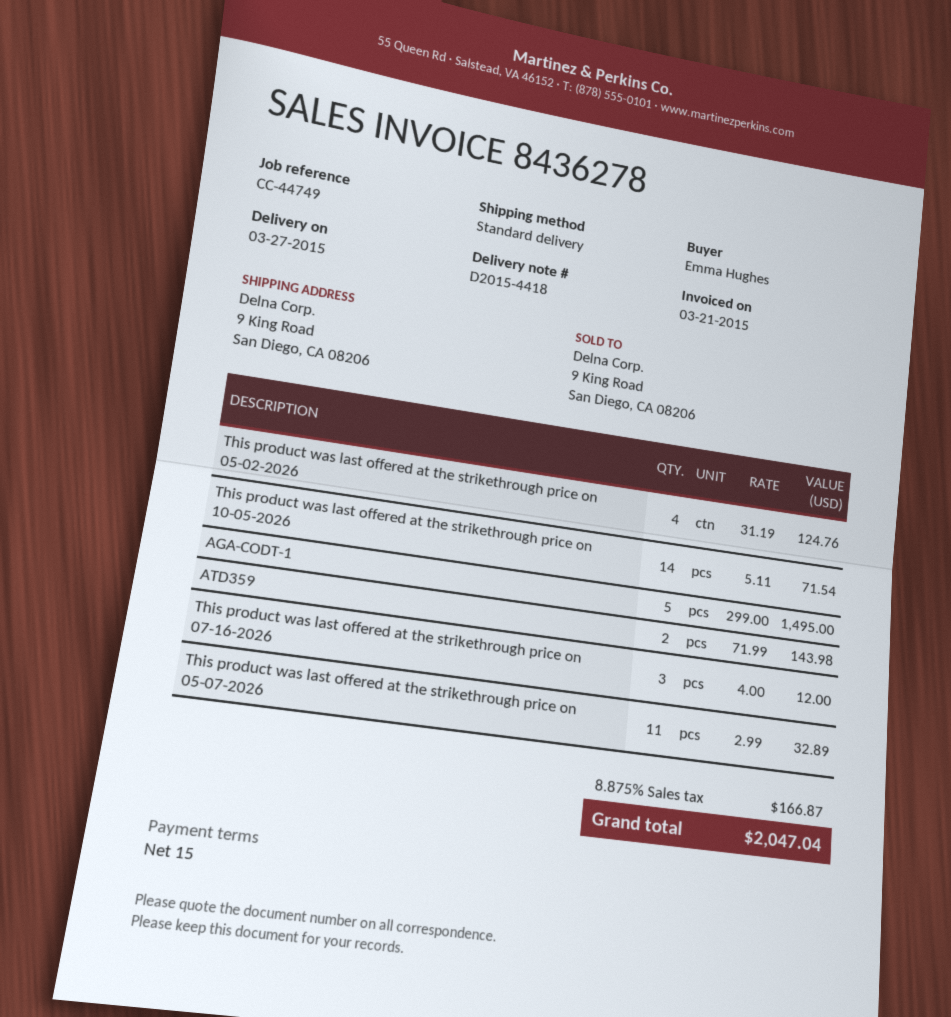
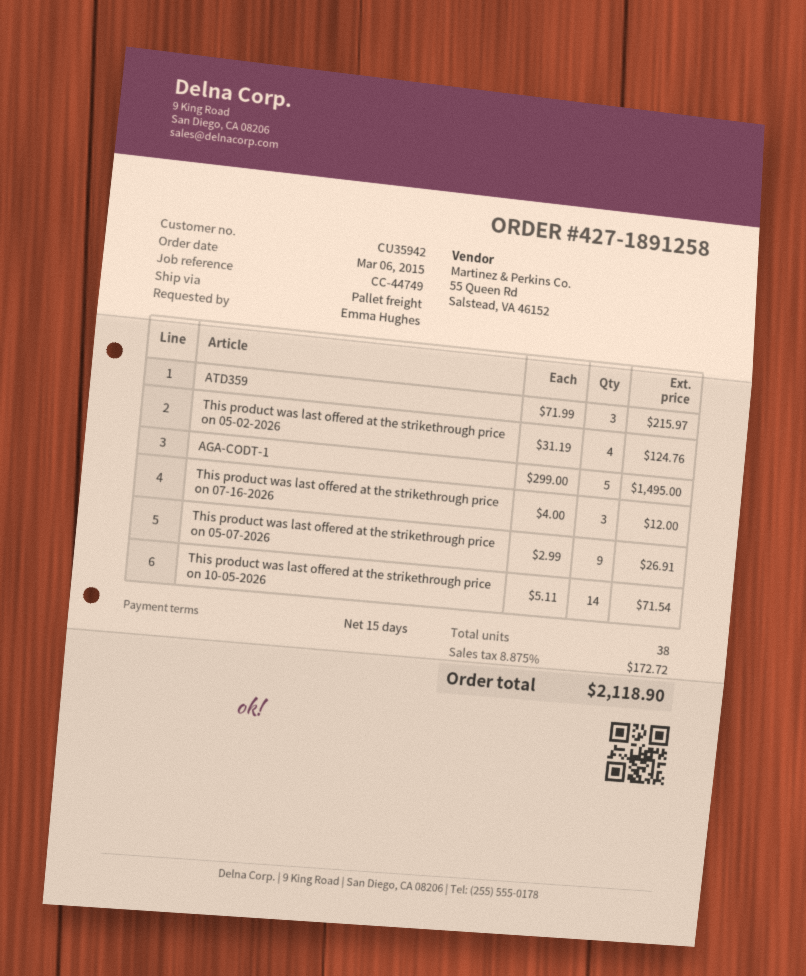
shipping method: standard -> pallet freight
ATD359: 2 x 71.99 = 143.98 -> 3 x 71.99 = 215.97
This product was last offered at the strikethrough price on 05-07-2026: 11 x 2.99 = 32.89 -> 9 x 2.99 = 26.91
tax: 8.875% = 166.87 -> 8.875% = 172.72
total: 2047.04 -> 2118.90

